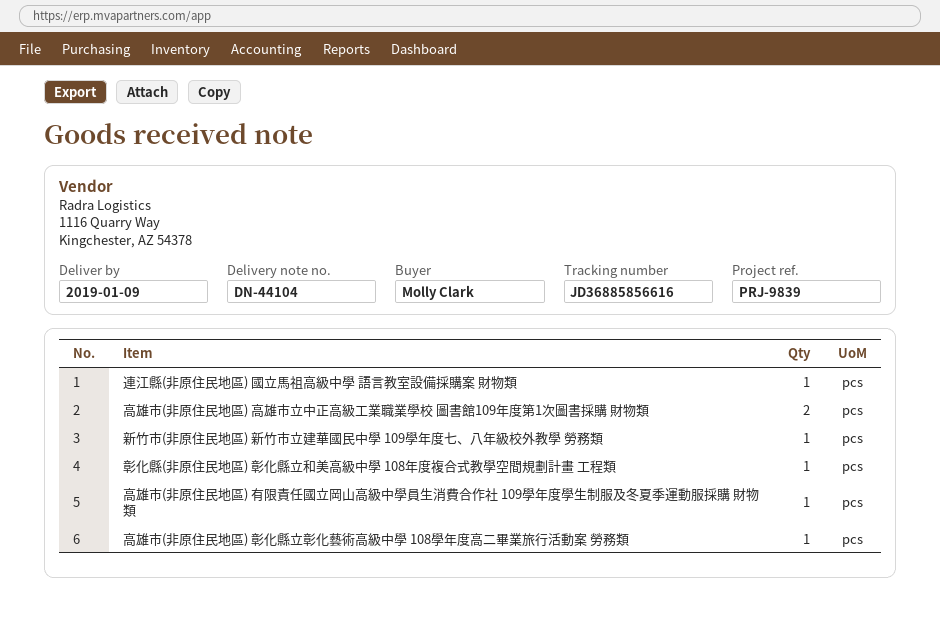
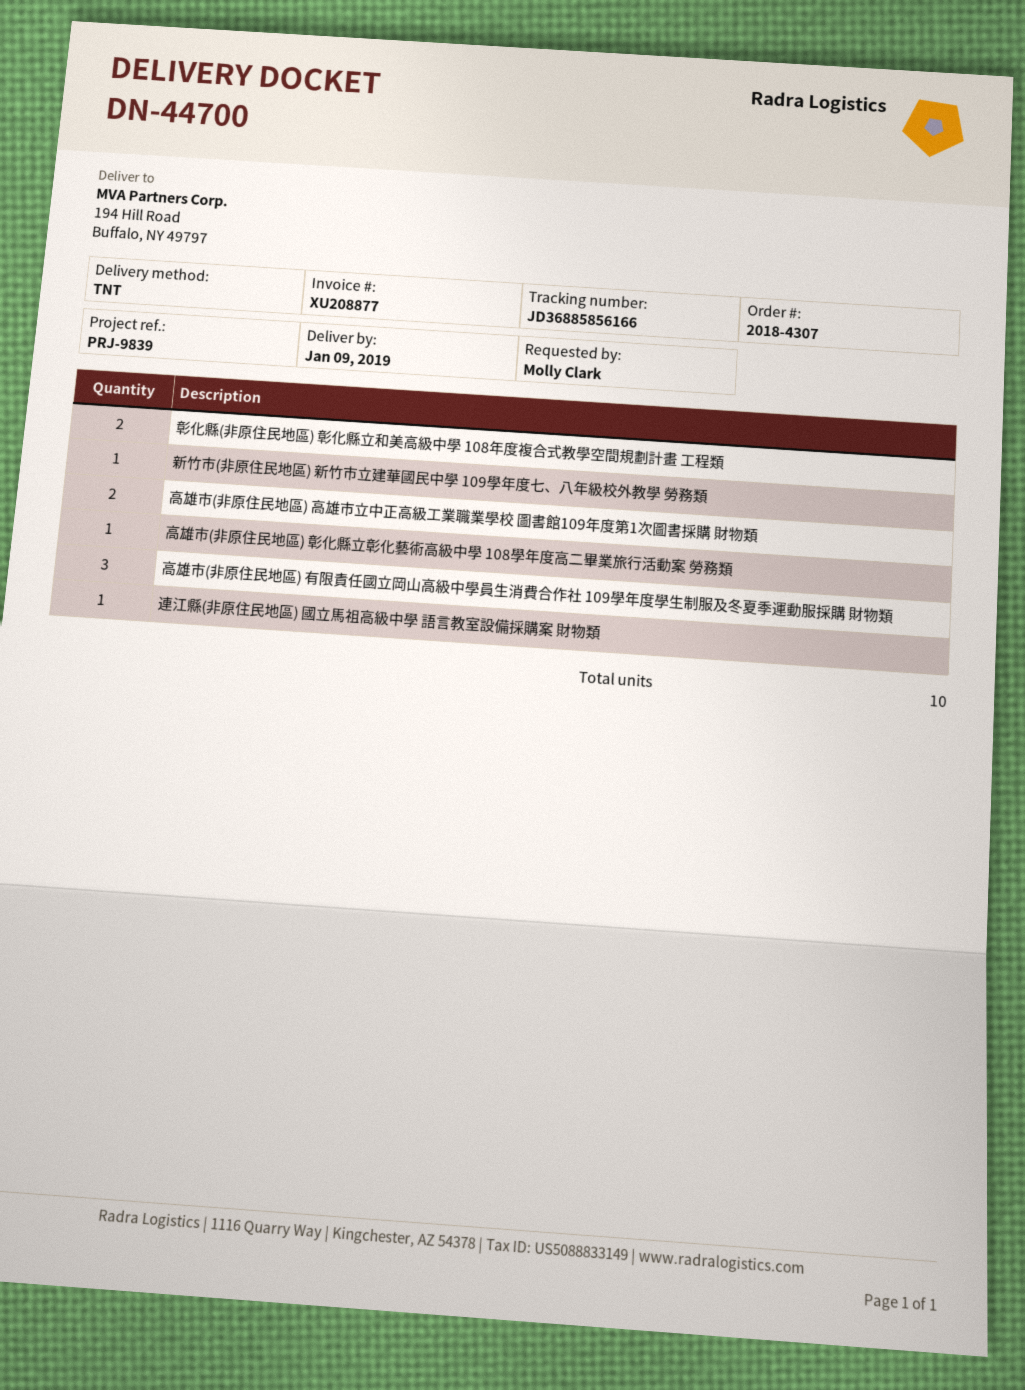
delivery note number: DN-44104 -> DN-44700
tracking number: JD36885856616 -> JD36885856166
彰化縣(非原住民地區) 彰化縣立和美高級中學 108年度複合式教學空間規劃計畫 工程類: 1 -> 2
高雄市(非原住民地區) 有限責任國立岡山高級中學員生消費合作社 109學年度學生制服及冬夏季運動服採購 財物類: 1 -> 3

